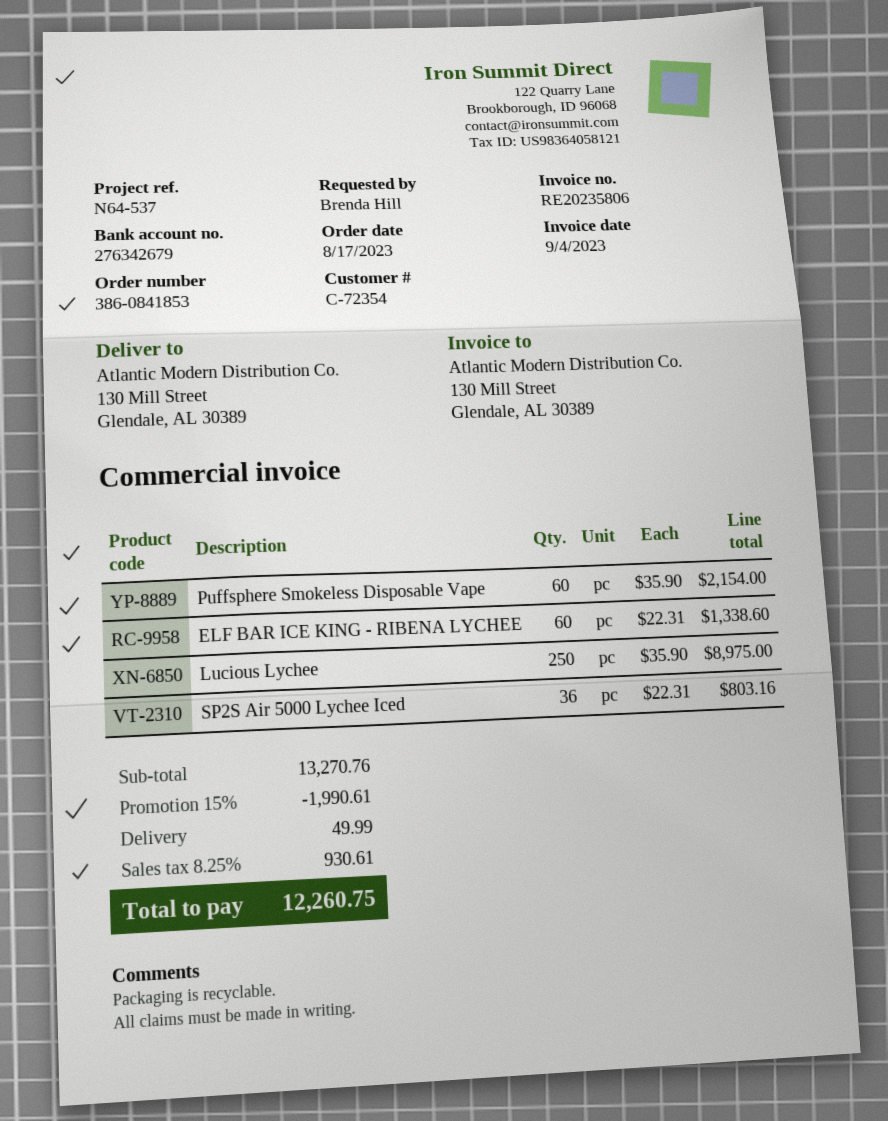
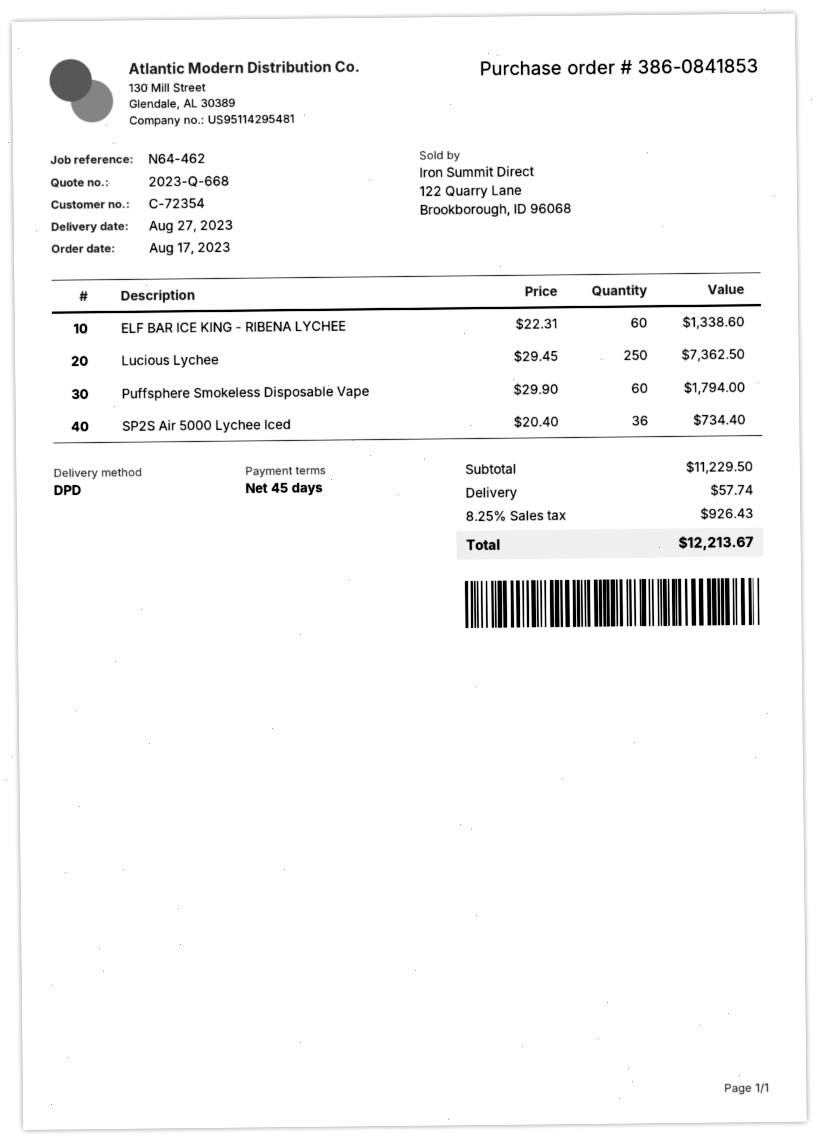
reference: N64-537 -> N64-462
Puffsphere Smokeless Disposable Vape: 60 x 35.90 = 2154.00 -> 60 x 29.90 = 1794.00
Lucious Lychee: 250 x 35.90 = 8975.00 -> 250 x 29.45 = 7362.50
SP2S Air 5000 Lychee Iced: 36 x 22.31 = 803.16 -> 36 x 20.40 = 734.40
subtotal: 13270.76 -> 11229.50
discount: 15% = 1990.61 -> none
shipping: 49.99 -> 57.74
tax: 8.25% = 930.61 -> 8.25% = 926.43
total: 12260.75 -> 12213.67

